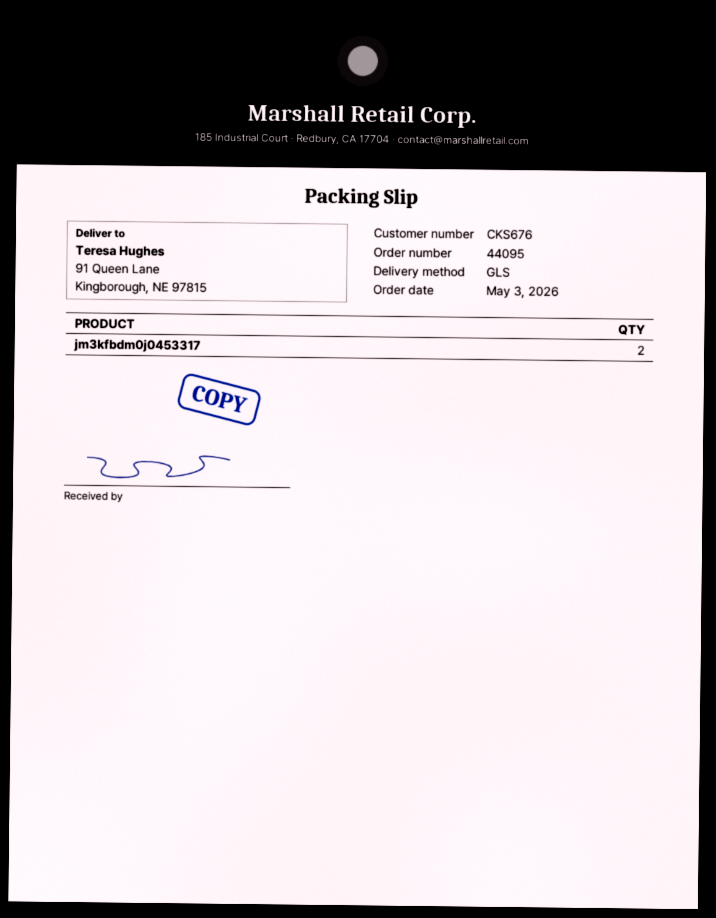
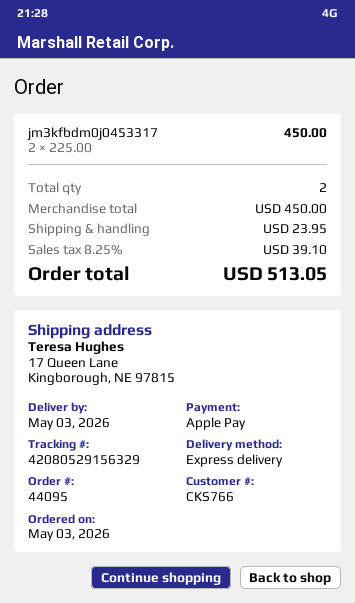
customer number: CKS676 -> CKS766
shipping method: GLS -> express
ship to: 91 Queen Lane, Kingborough, NE 97815 -> 17 Queen Lane, Kingborough, NE 97815

